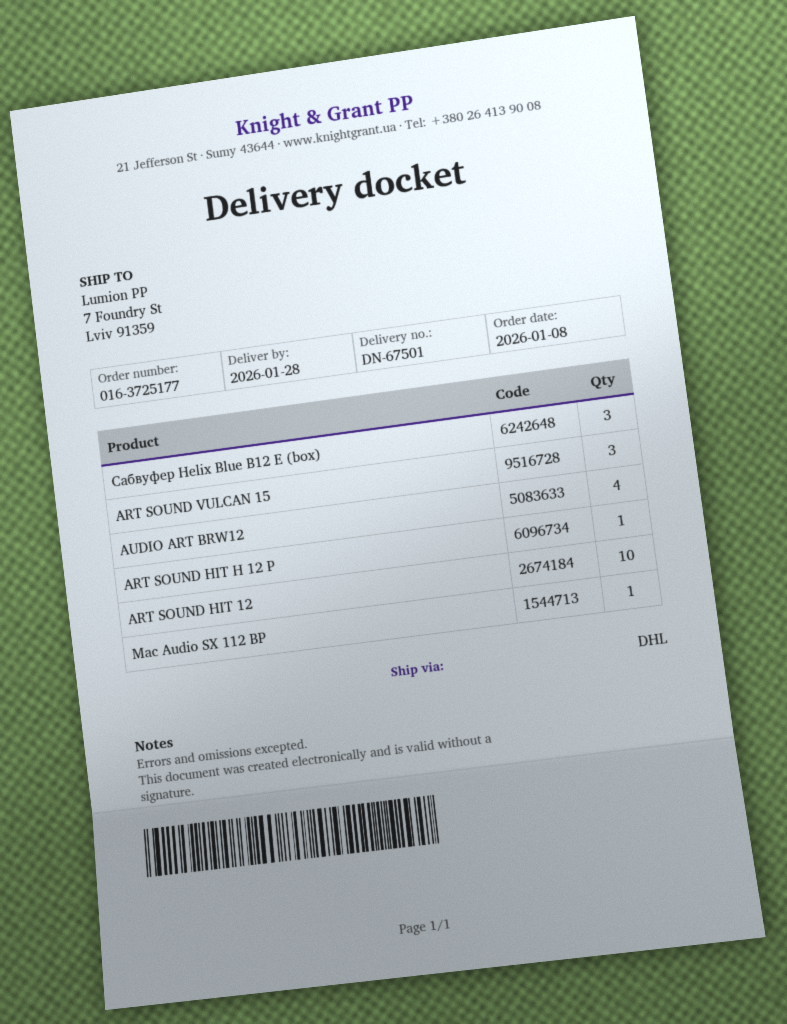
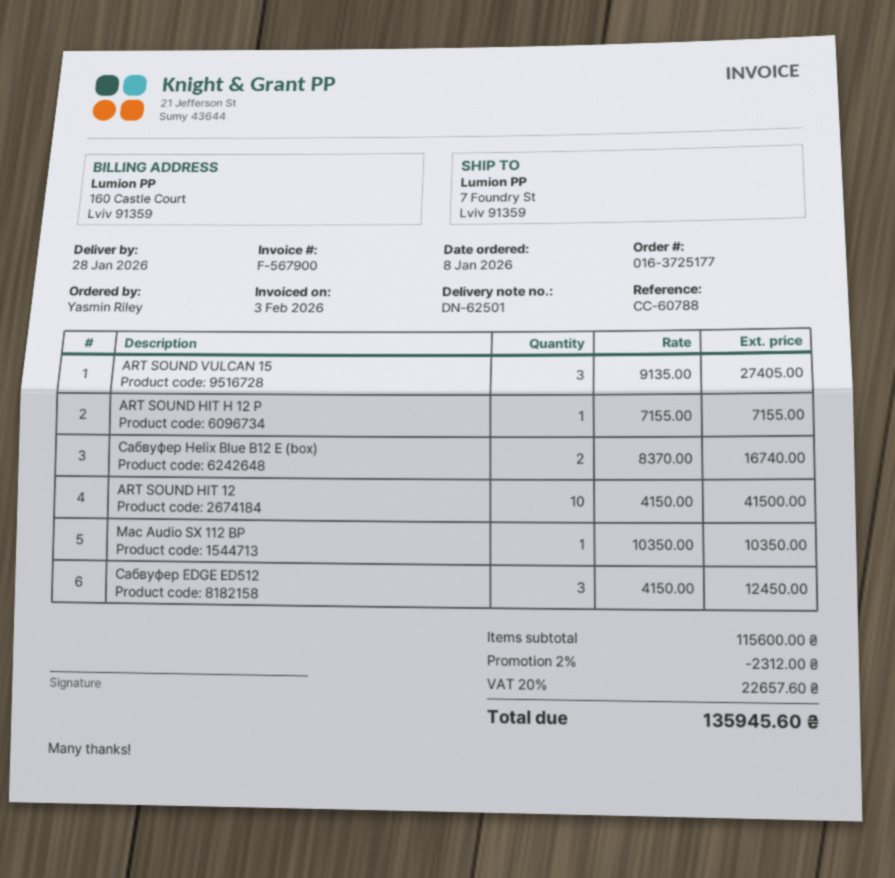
delivery note number: DN-67501 -> DN-62501
Сабвуфер Helix Blue B12 E (box): 3 -> 2
AUDIO ART BRW12: 4 -> none
Сабвуфер EDGE ED512: none -> 3

